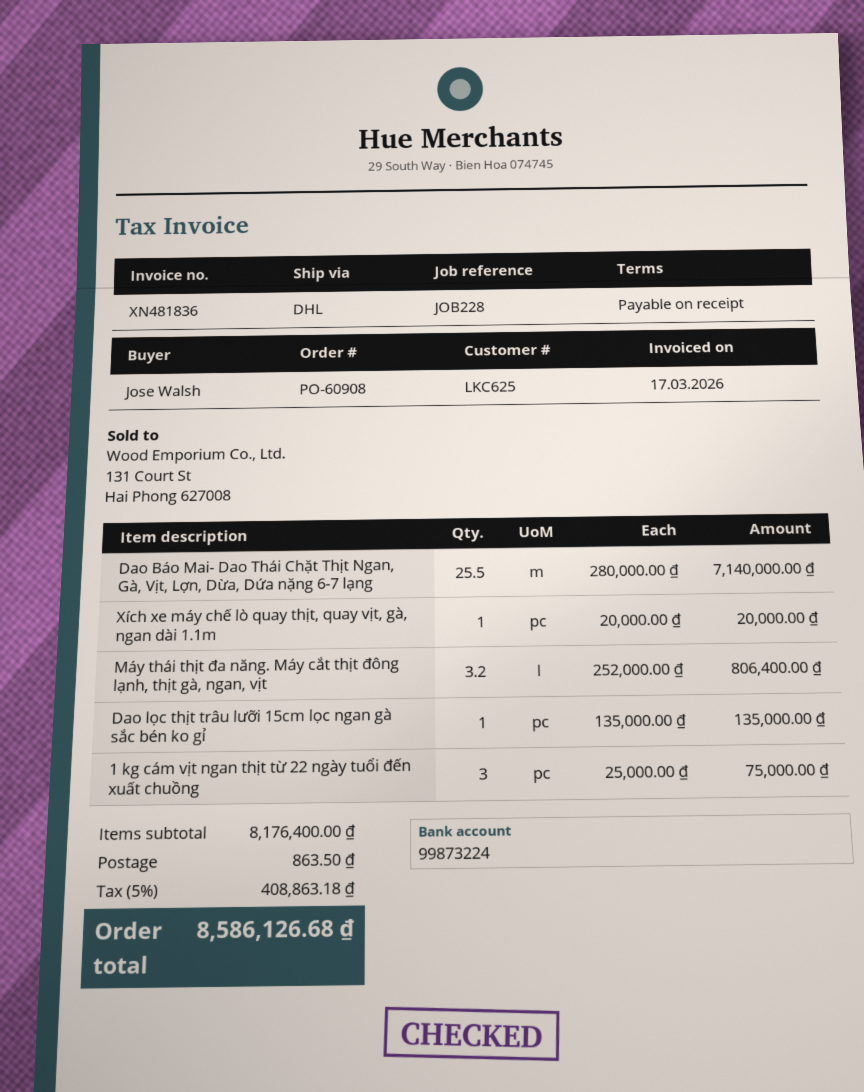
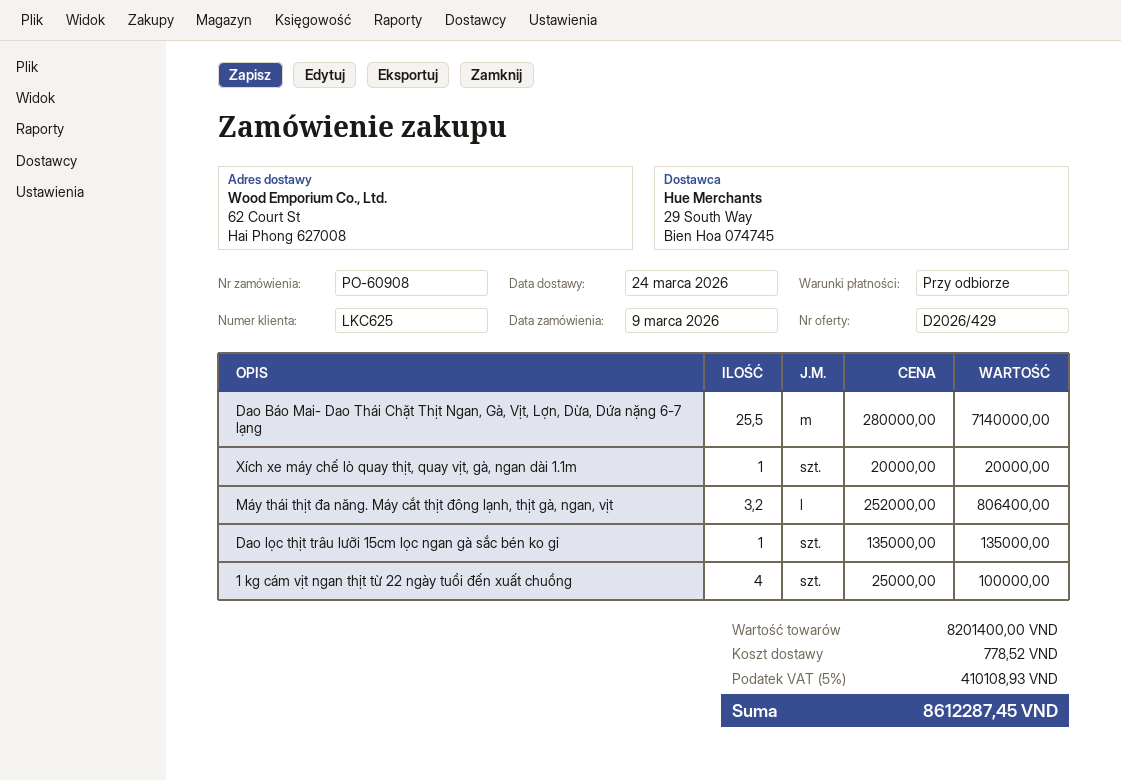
1 kg cám vịt ngan thịt từ 22 ngày tuổi đến xuất chuồng: 3 x 25000.00 = 75000.00 -> 4 x 25000.00 = 100000.00
subtotal: 8176400.00 -> 8201400.00
shipping: 863.50 -> 778.52
tax: 5% = 408863.18 -> 5% = 410108.93
total: 8586126.68 -> 8612287.45

